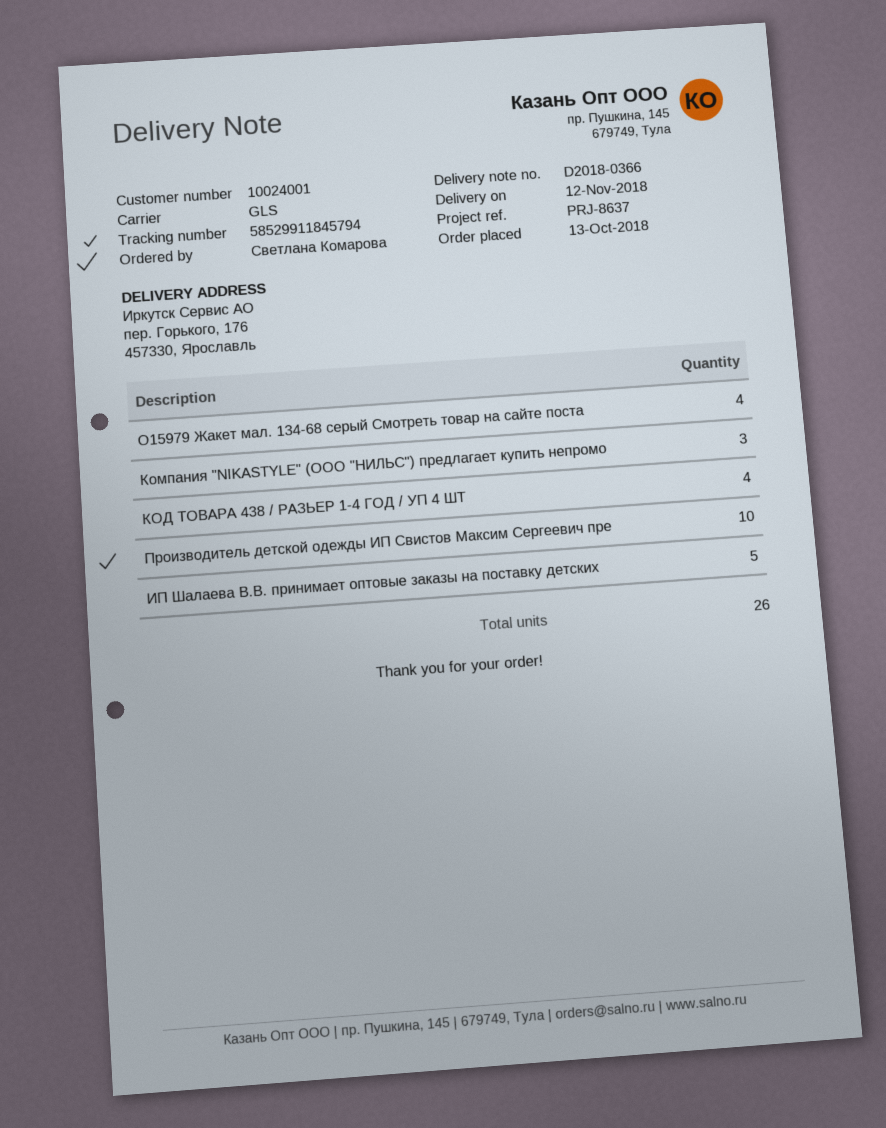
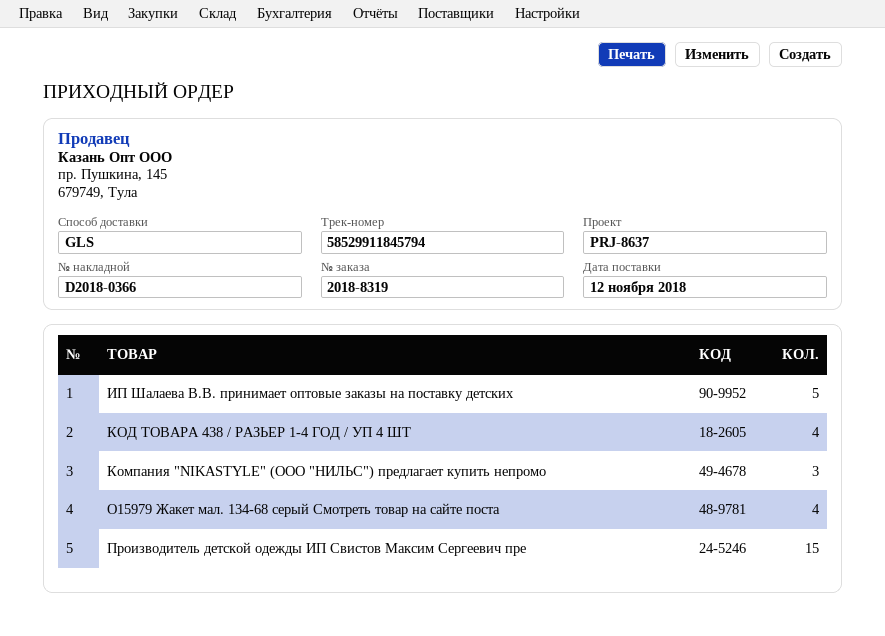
Производитель детской одежды ИП Свистов Максим Сергеевич пре: 10 -> 15

